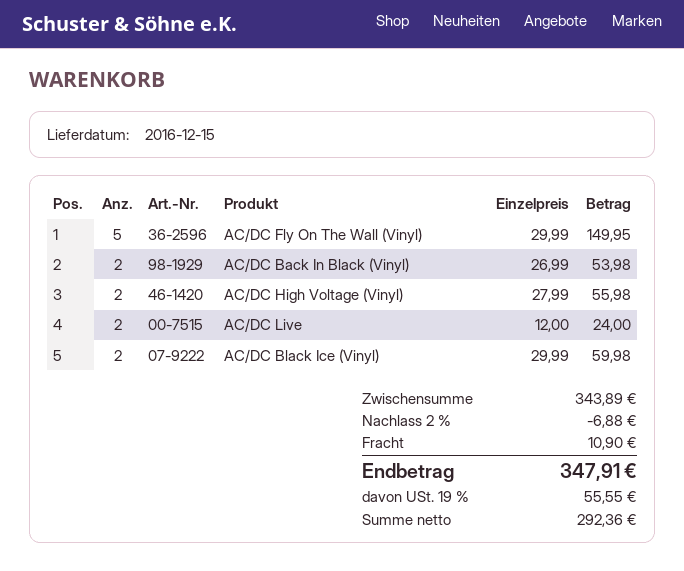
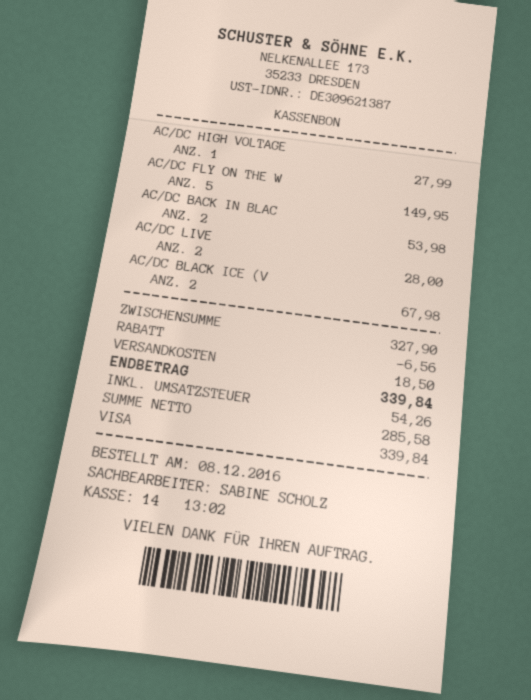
AC/DC High Voltage (Vinyl): 2 for 55.98 -> 1 for 27.99
AC/DC Live: 2 for 24.00 -> 2 for 28.00
AC/DC Black Ice (Vinyl): 2 for 59.98 -> 2 for 67.98
subtotal: 343.89 -> 327.90
discount: 6.88 -> 6.56
shipping: 10.90 -> 18.50
net: 292.36 -> 285.58
tax: 55.55 -> 54.26
total: 347.91 -> 339.84

